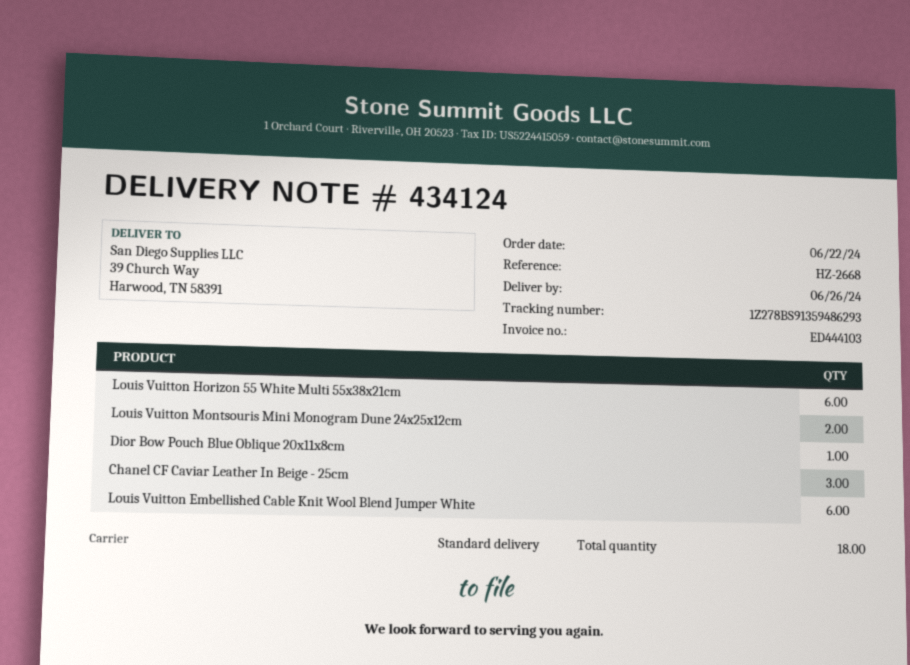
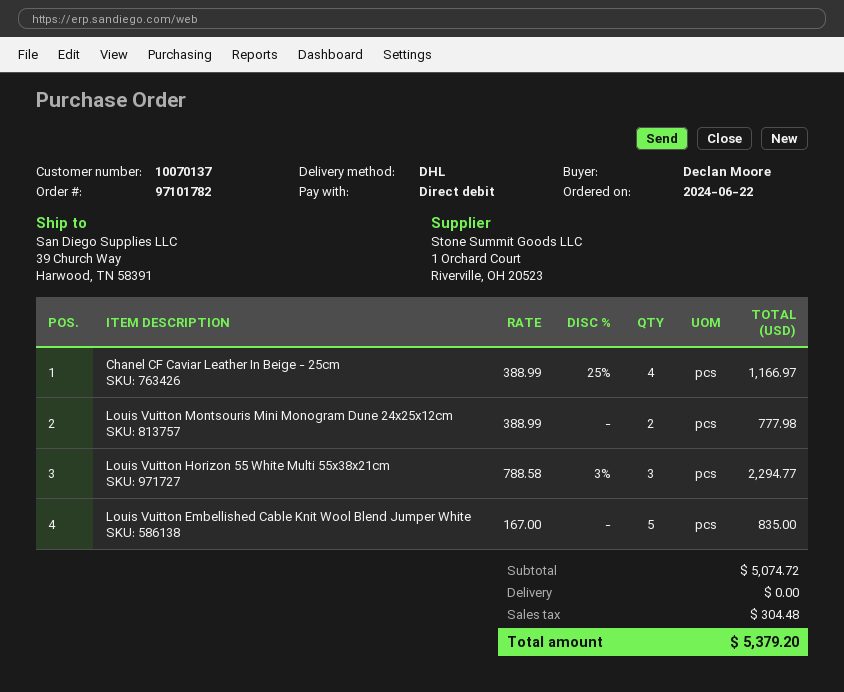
shipping method: standard -> DHL
Louis Vuitton Horizon 55 White Multi 55x38x21cm: 6 -> 3
Dior Bow Pouch Blue Oblique 20x11x8cm: 1 -> none
Chanel CF Caviar Leather In Beige - 25cm: 3 -> 4
Louis Vuitton Embellished Cable Knit Wool Blend Jumper White: 6 -> 5

